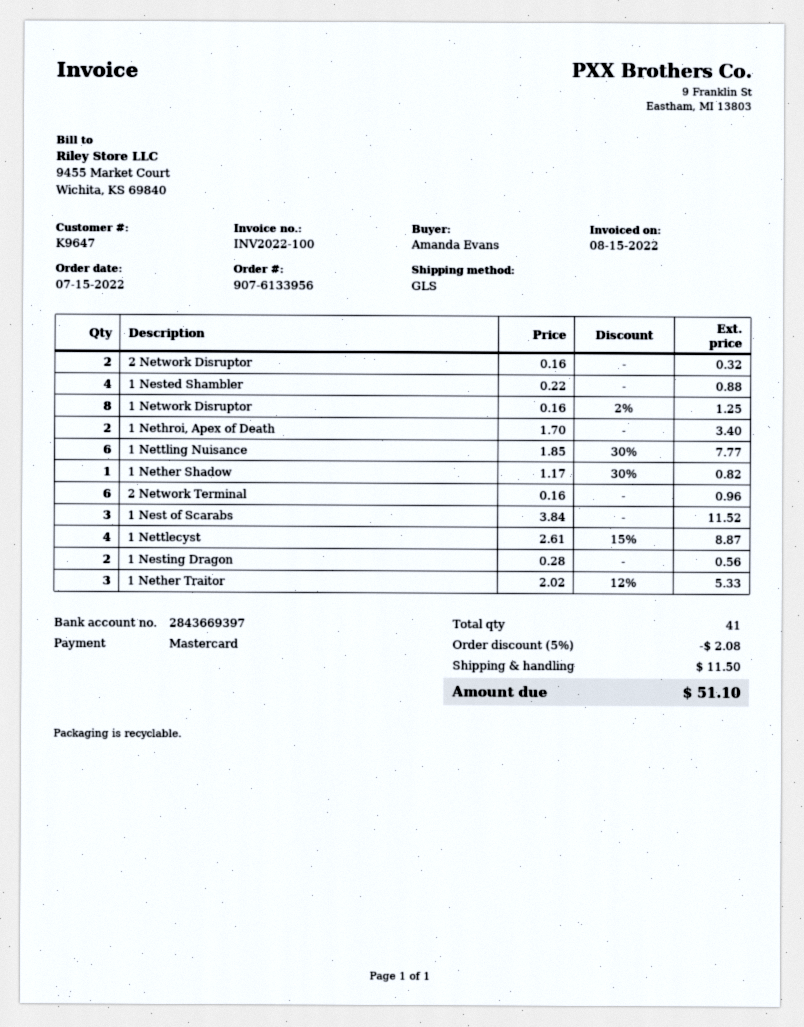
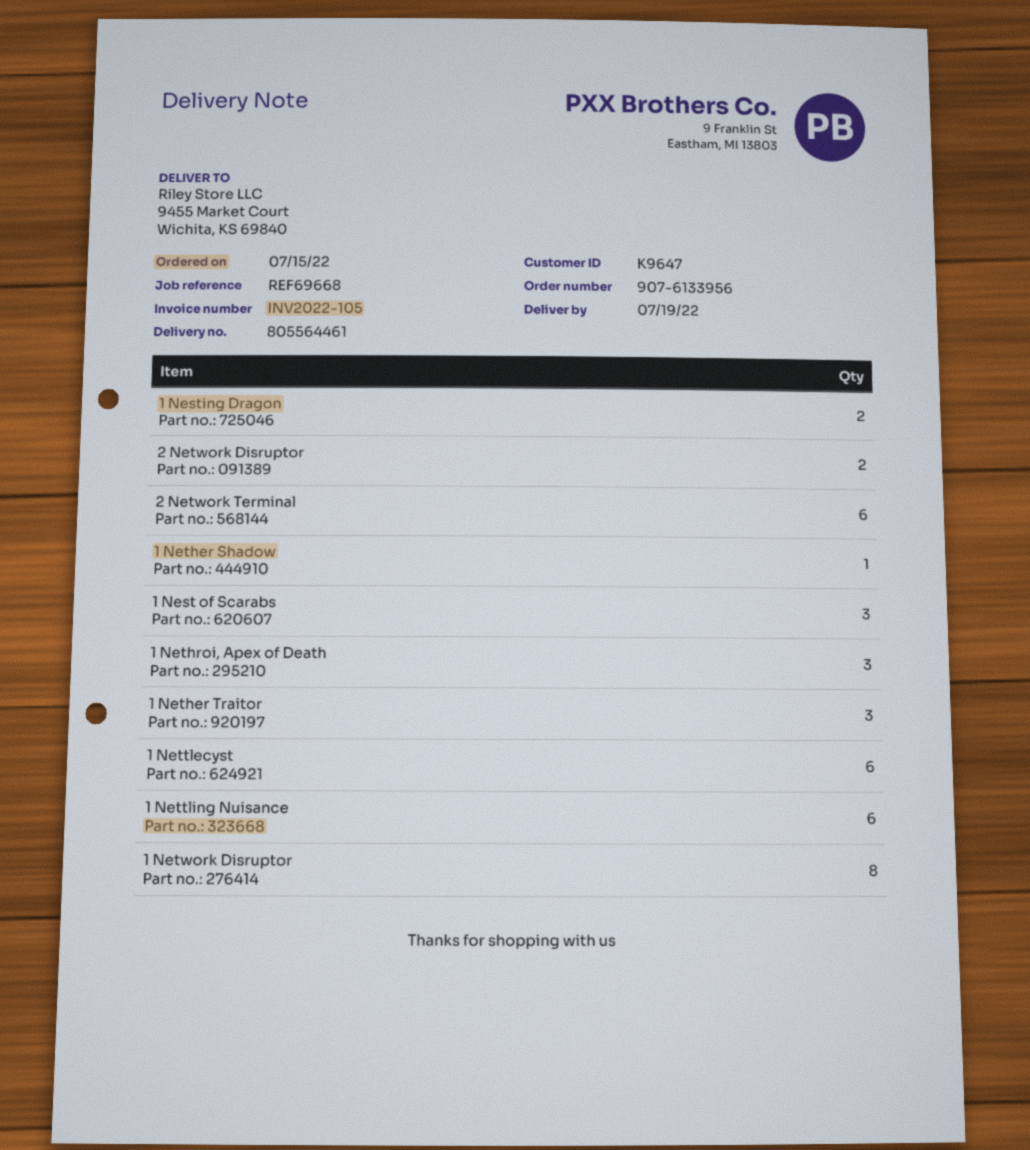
invoice number: INV2022-100 -> INV2022-105
1 Nested Shambler: 4 -> none
1 Nethroi, Apex of Death: 2 -> 3
1 Nettlecyst: 4 -> 6

